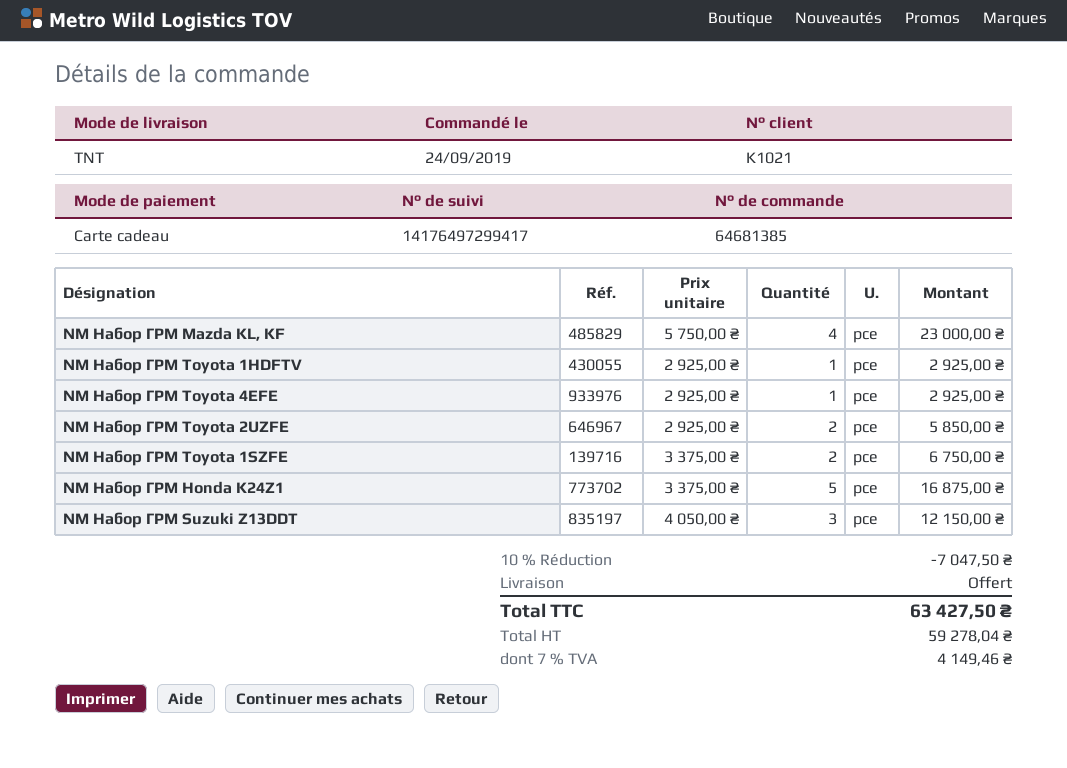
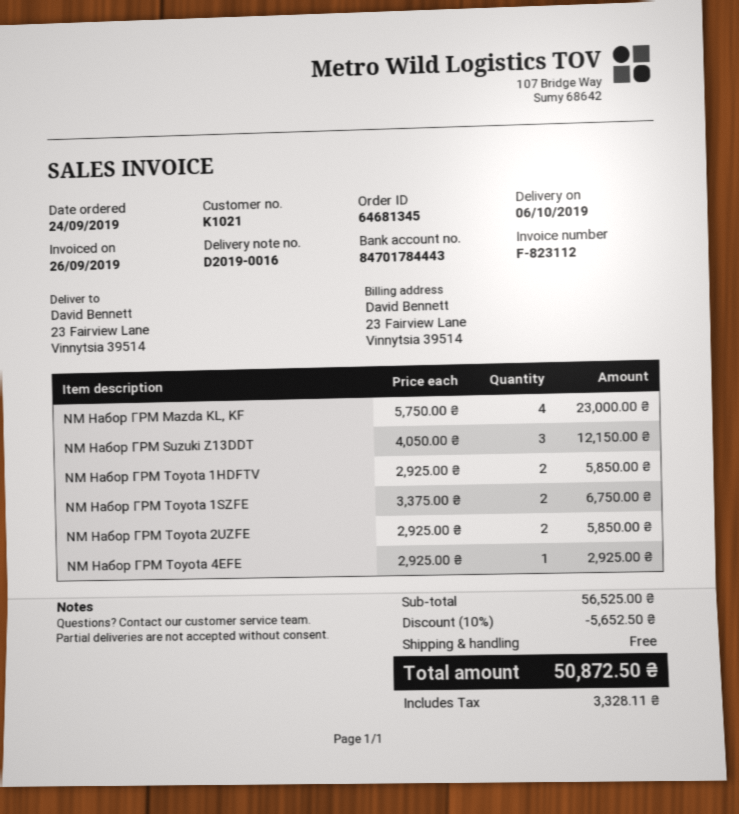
order number: 64681385 -> 64681345
NM Набор ГРМ Toyota 1HDFTV: 1 x 2925.00 = 2925.00 -> 2 x 2925.00 = 5850.00
NM Набор ГРМ Honda K24Z1: 5 x 3375.00 = 16875.00 -> none
discount: 10% = 7047.50 -> 10% = 5652.50
tax: 4149.46 -> 3328.11
total: 63427.50 -> 50872.50

